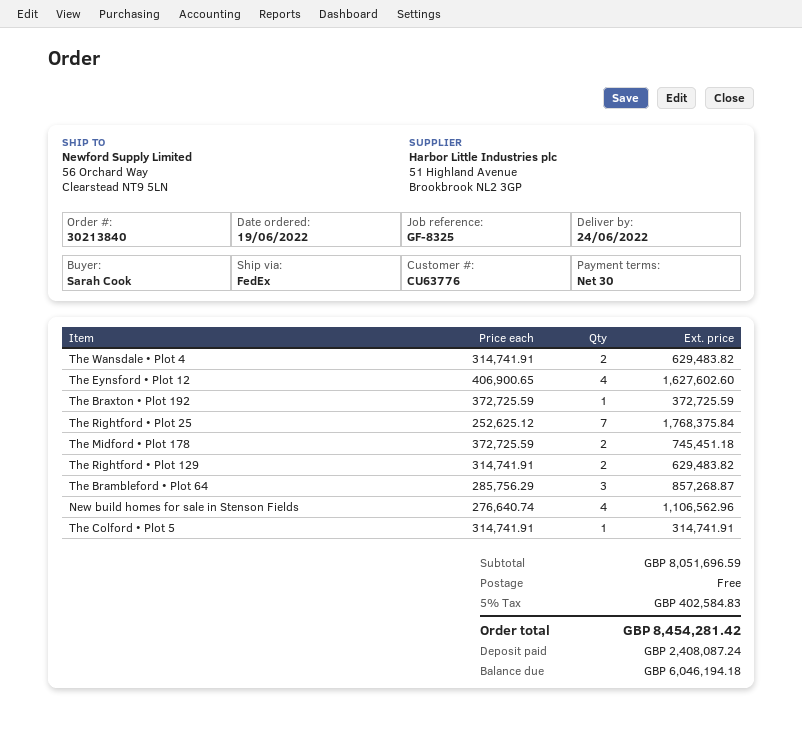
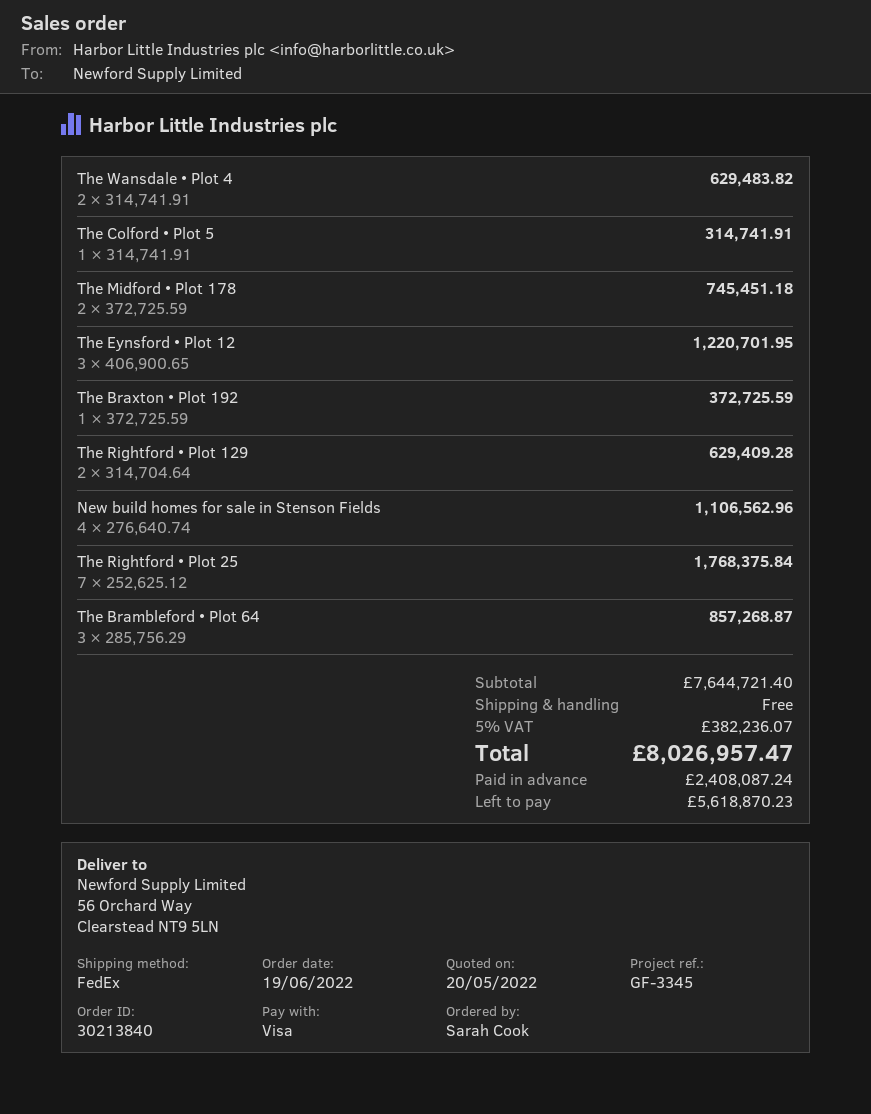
reference: GF-8325 -> GF-3345
The Eynsford • Plot 12: 4 x 406900.65 = 1627602.60 -> 3 x 406900.65 = 1220701.95
The Rightford • Plot 129: 2 x 314741.91 = 629483.82 -> 2 x 314704.64 = 629409.28
subtotal: 8051696.59 -> 7644721.40
tax: 5% = 402584.83 -> 5% = 382236.07
total: 8454281.42 -> 8026957.47
balance: 6046194.18 -> 5618870.23

